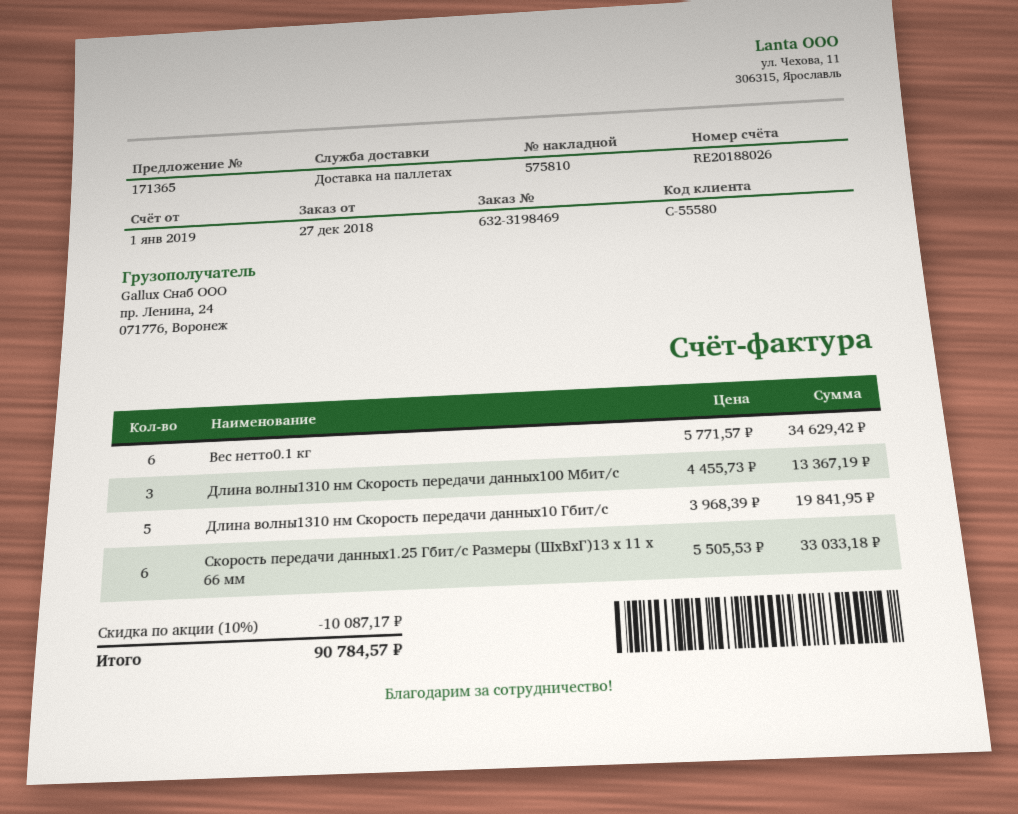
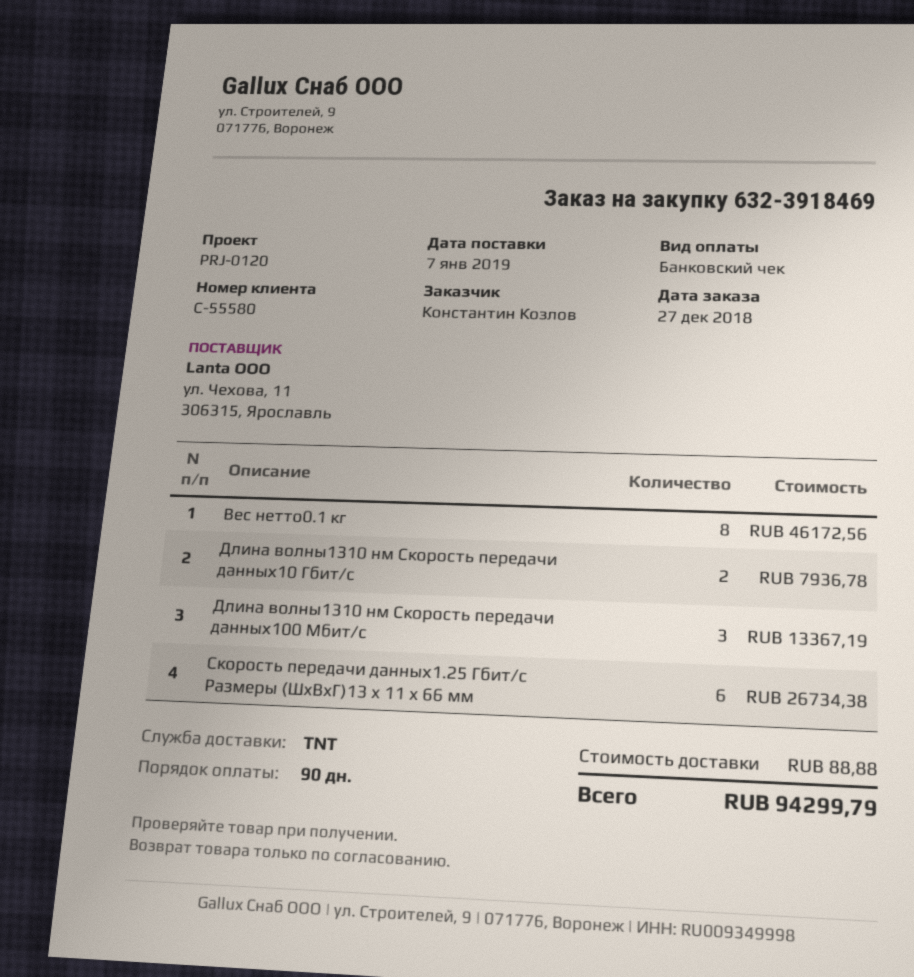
order number: 632-3198469 -> 632-3918469
shipping method: pallet freight -> TNT
Вес нетто0.1 кг: 6 for 34629.42 -> 8 for 46172.56
Длина волны1310 нм Скорость передачи данных10 Гбит/с: 5 for 19841.95 -> 2 for 7936.78
Скорость передачи данных1.25 Гбит/с Размеры (ШxВxГ)13 x 11 x 66 мм: 6 for 33033.18 -> 6 for 26734.38
discount: 10% = 10087.17 -> none
shipping: none -> 88.88
total: 90784.57 -> 94299.79

